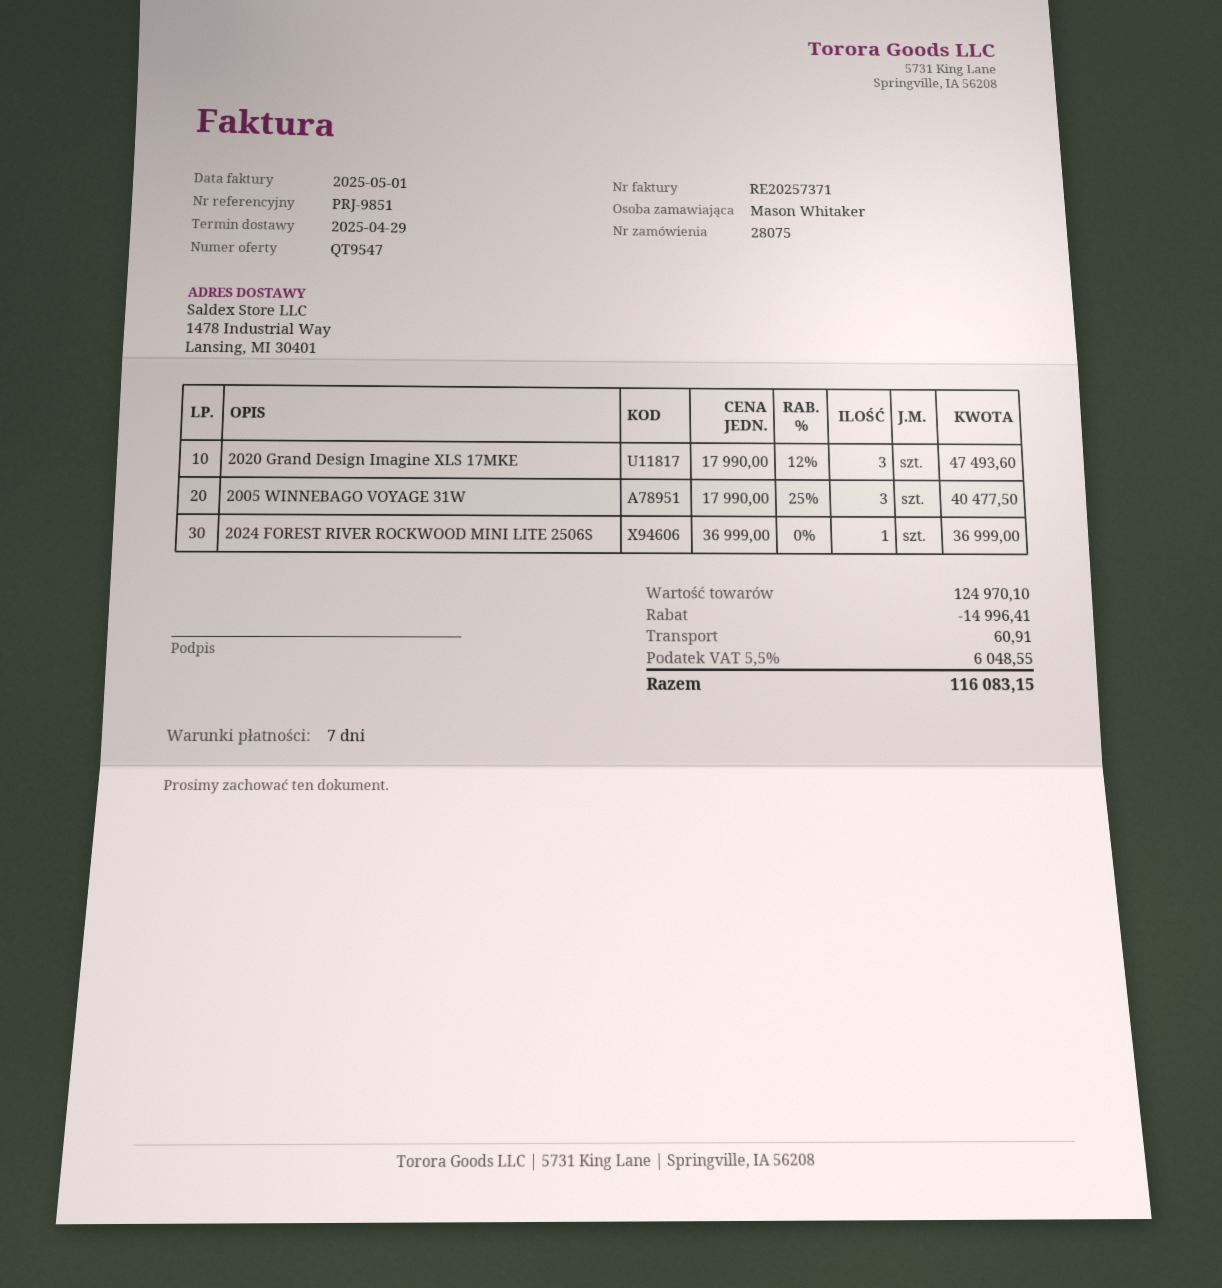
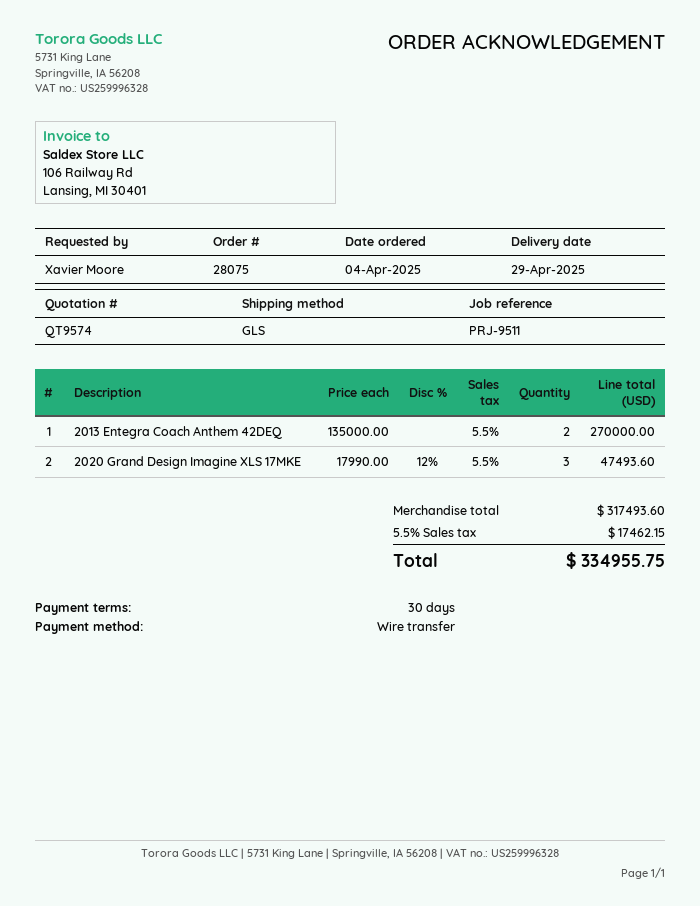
quote number: QT9547 -> QT9574
payment terms: 7 days -> 30 days
reference: PRJ-9851 -> PRJ-9511
ordered by: Mason Whitaker -> Xavier Moore
2005 WINNEBAGO VOYAGE 31W: 3 x 17990.00 - 25% = 40477.50 -> none
2024 FOREST RIVER ROCKWOOD MINI LITE 2506S: 1 x 36999.00 = 36999.00 -> none
2013 Entegra Coach Anthem 42DEQ: none -> 2 x 135000.00 = 270000.00
subtotal: 124970.10 -> 317493.60
discount: 14996.41 -> none
shipping: 60.91 -> none
tax: 5.5% = 6048.55 -> 5.5% = 17462.15
total: 116083.15 -> 334955.75

